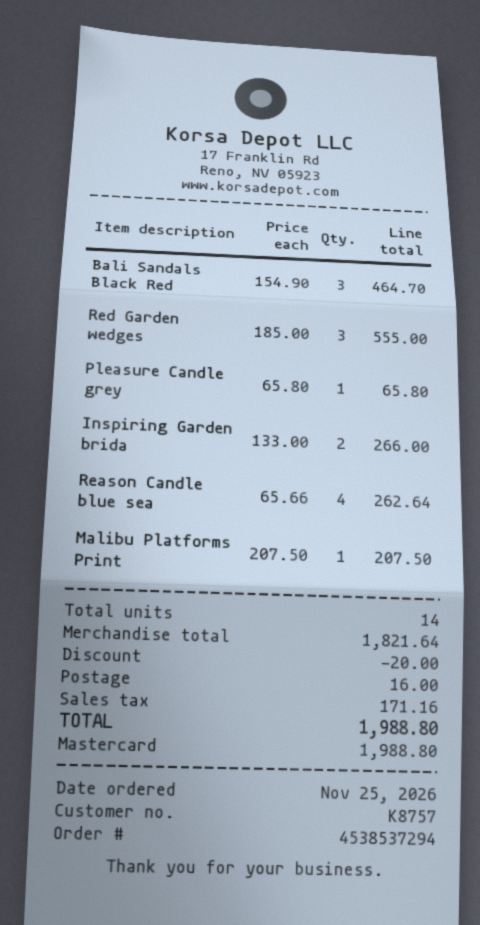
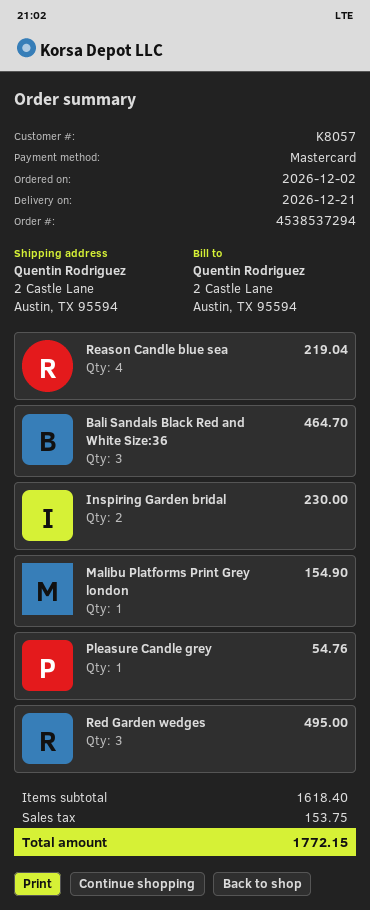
order date: 2026-11-25 -> 2026-12-02
customer number: K8757 -> K8057
Red Garden wedges: 3 for 555.00 -> 3 for 495.00
Pleasure Candle grey: 1 for 65.80 -> 1 for 54.76
Inspiring Garden brida: 2 for 266.00 -> 2 for 230.00
Reason Candle blue sea: 4 for 262.64 -> 4 for 219.04
Malibu Platforms Print: 1 for 207.50 -> 1 for 154.90
subtotal: 1821.64 -> 1618.40
discount: 20.00 -> none
shipping: 16.00 -> none
tax: 171.16 -> 153.75
total: 1988.80 -> 1772.15

